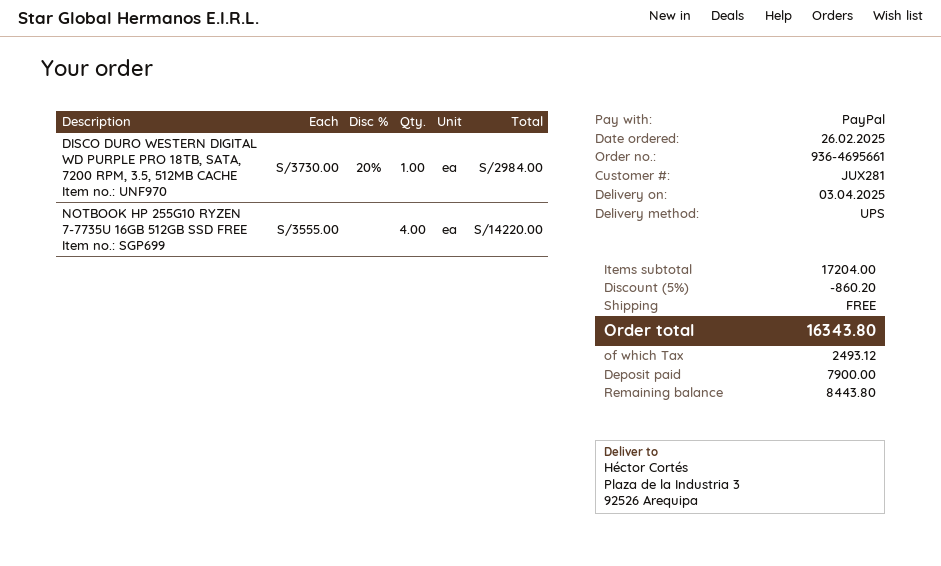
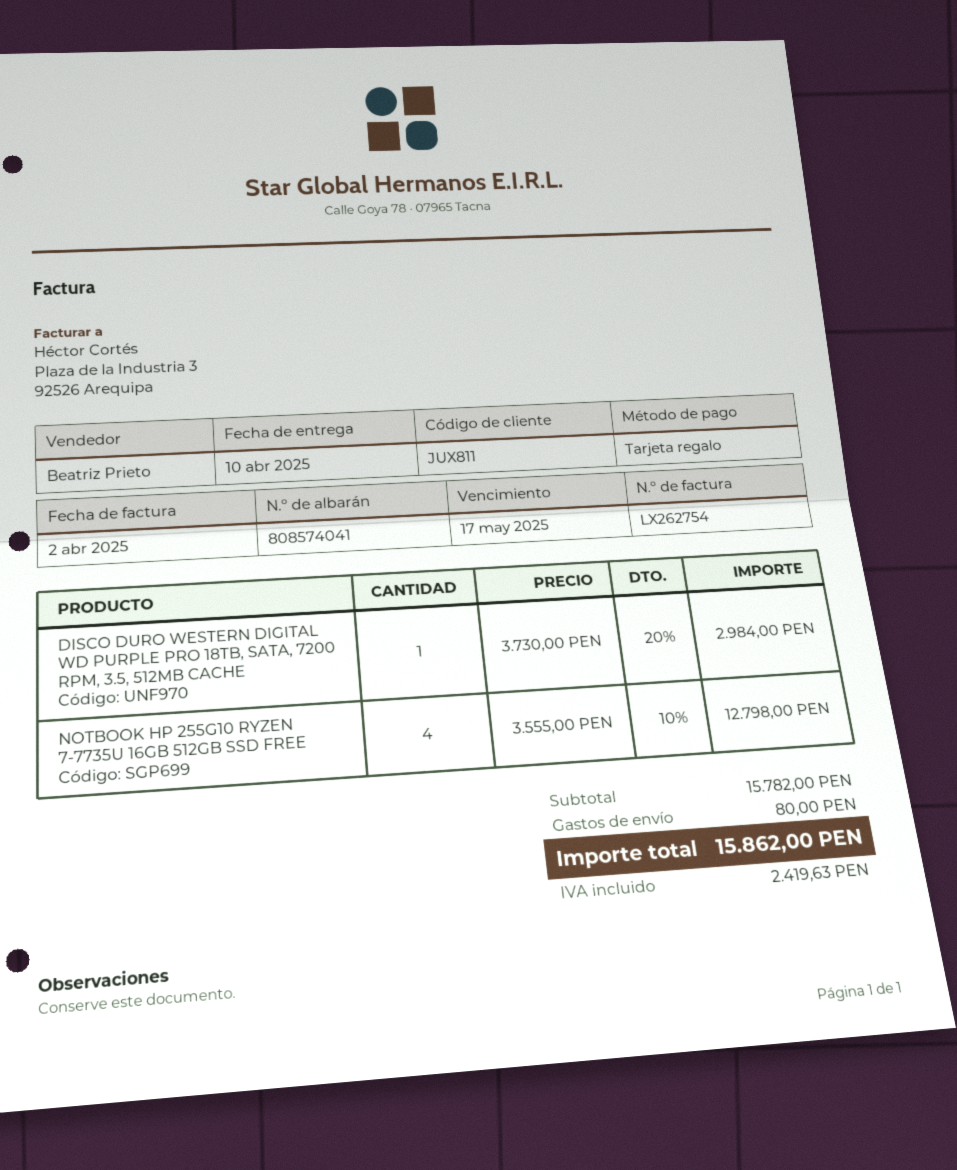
delivery date: 2025-04-03 -> 2025-04-10
customer number: JUX281 -> JUX811
payment method: PayPal -> gift card
NOTBOOK HP 255G10 RYZEN 7-7735U 16GB 512GB SSD FREE: 4 x 3555.00 = 14220.00 -> 4 x 3555.00 - 10% = 12798.00
subtotal: 17204.00 -> 15782.00
discount: 5% = 860.20 -> none
shipping: 0.00 -> 80.00
tax: 2493.12 -> 2419.63
total: 16343.80 -> 15862.00

